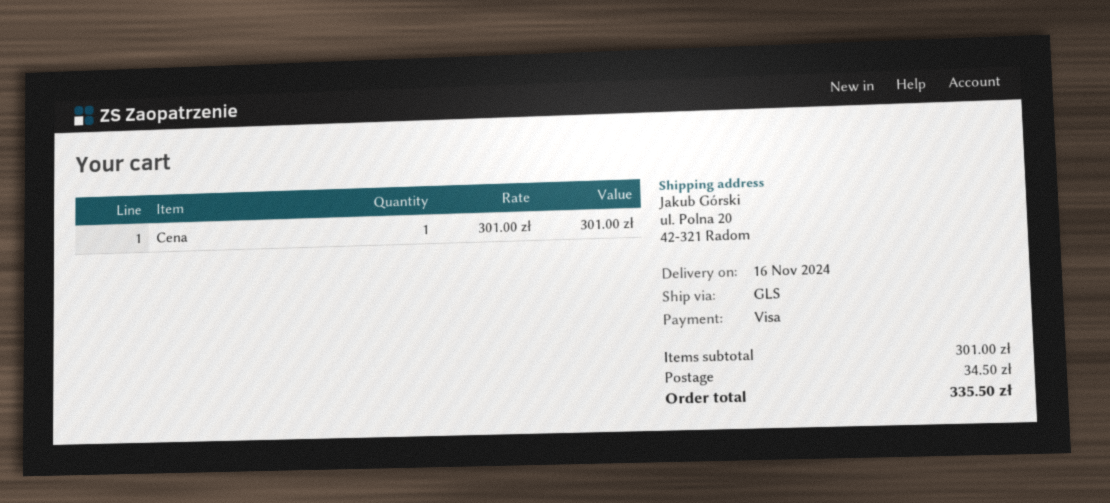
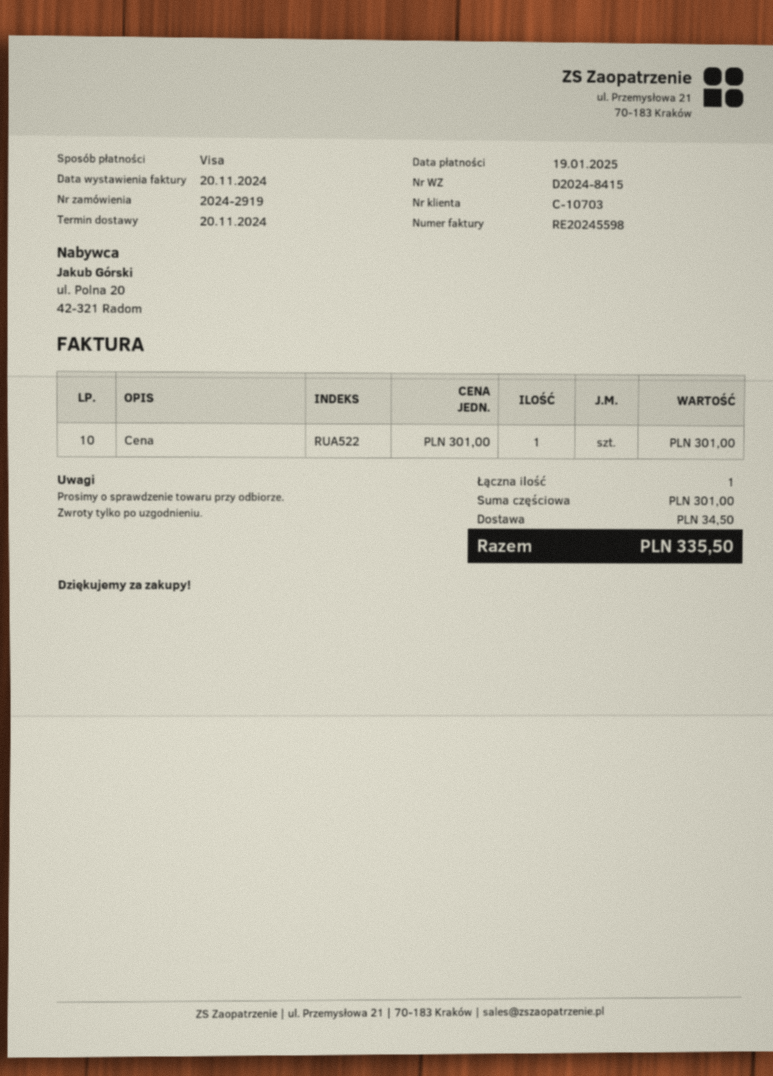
delivery date: 2024-11-16 -> 2024-11-20

